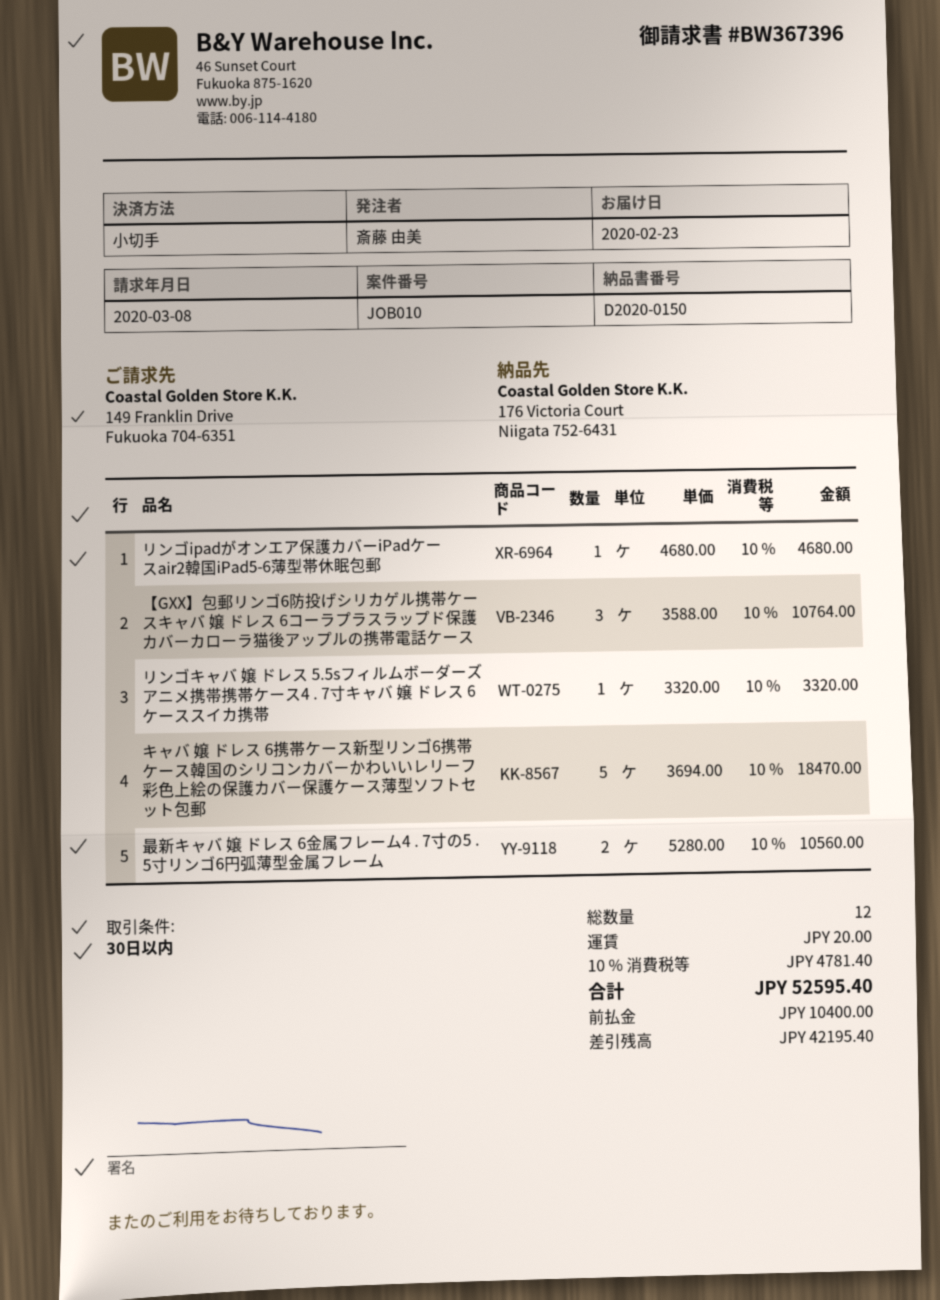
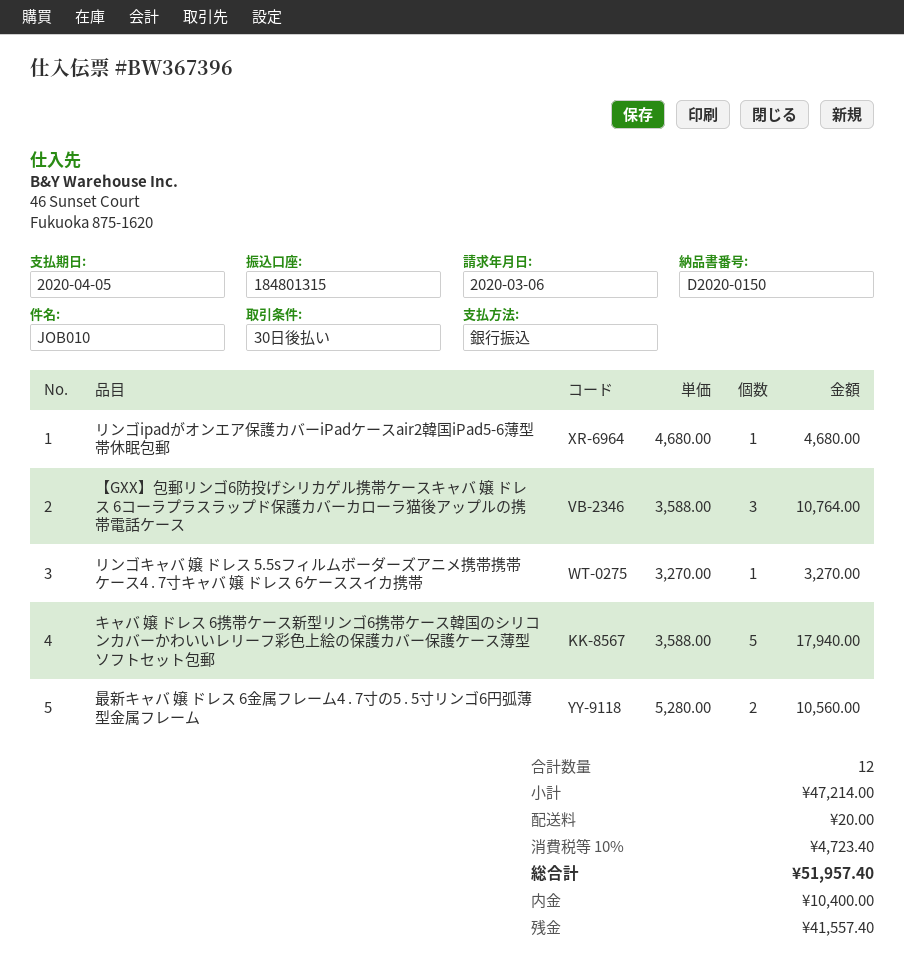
invoice date: 2020-03-08 -> 2020-03-06
payment method: cheque -> bank transfer
リンゴキャバ 嬢 ドレス 5.5sフィルムボーダーズアニメ携帯携帯ケース4 . 7寸キャバ 嬢 ドレス 6ケーススイカ携帯: 1 x 3320.00 = 3320.00 -> 1 x 3270.00 = 3270.00
キャバ 嬢 ドレス 6携帯ケース新型リンゴ6携帯ケース韓国のシリコンカバーかわいいレリーフ彩色上絵の保護カバー保護ケース薄型ソフトセット包郵: 5 x 3694.00 = 18470.00 -> 5 x 3588.00 = 17940.00
tax: 10% = 4781.40 -> 10% = 4723.40
total: 52595.40 -> 51957.40
balance: 42195.40 -> 41557.40

